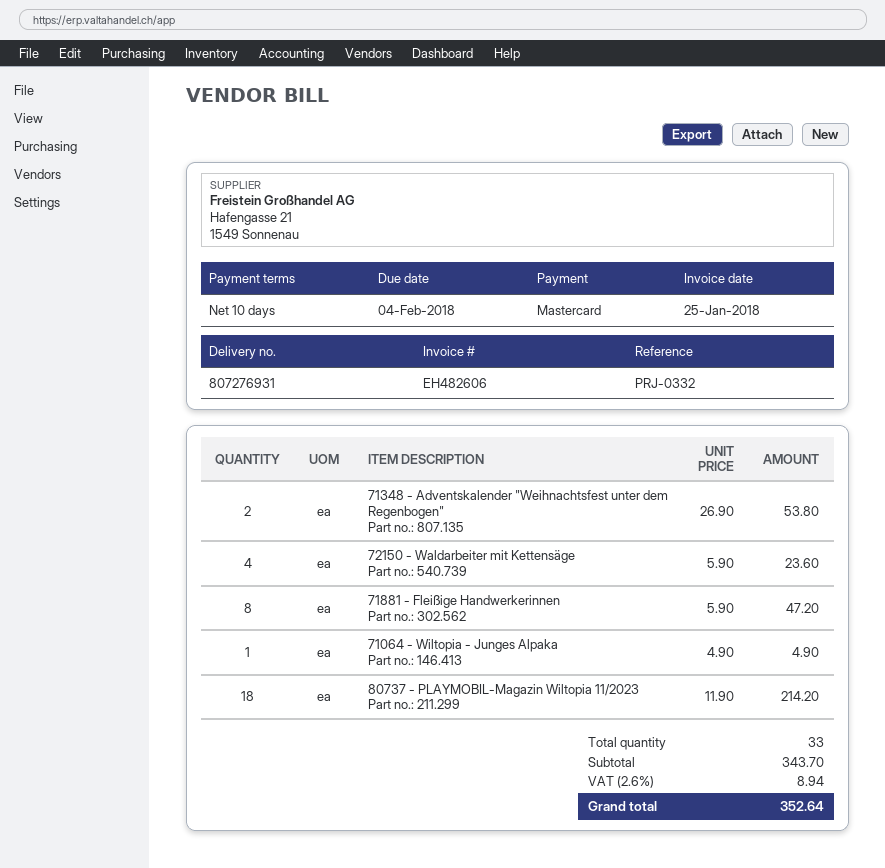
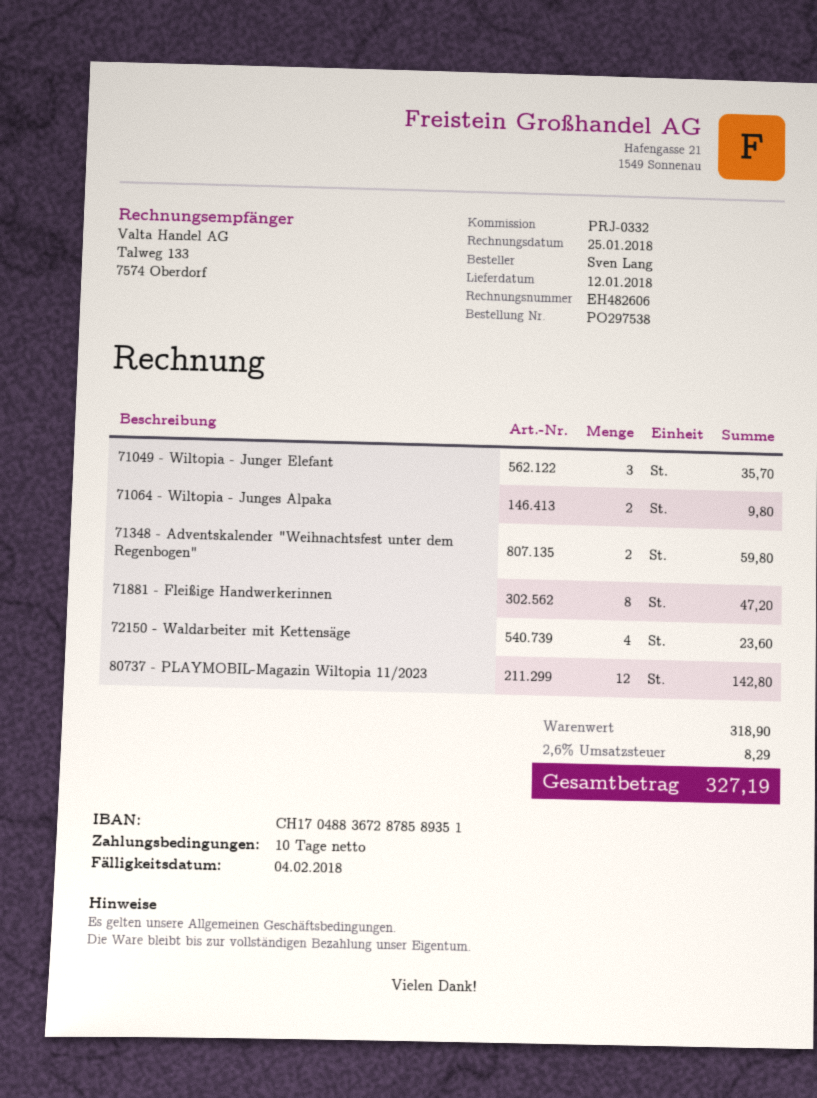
71348 - Adventskalender "Weihnachtsfest unter dem Regenbogen": 2 for 53.80 -> 2 for 59.80
71064 - Wiltopia - Junges Alpaka: 1 for 4.90 -> 2 for 9.80
80737 - PLAYMOBIL-Magazin Wiltopia 11/2023: 18 for 214.20 -> 12 for 142.80
71049 - Wiltopia - Junger Elefant: none -> 3 for 35.70
subtotal: 343.70 -> 318.90
tax: 2.6% = 8.94 -> 2.6% = 8.29
total: 352.64 -> 327.19

